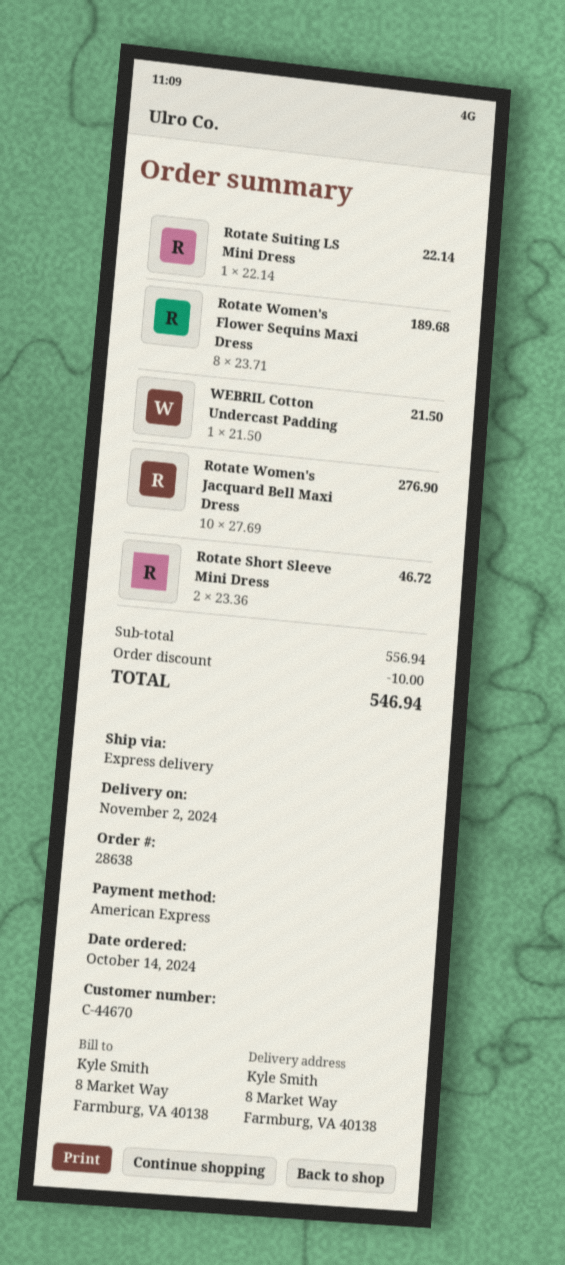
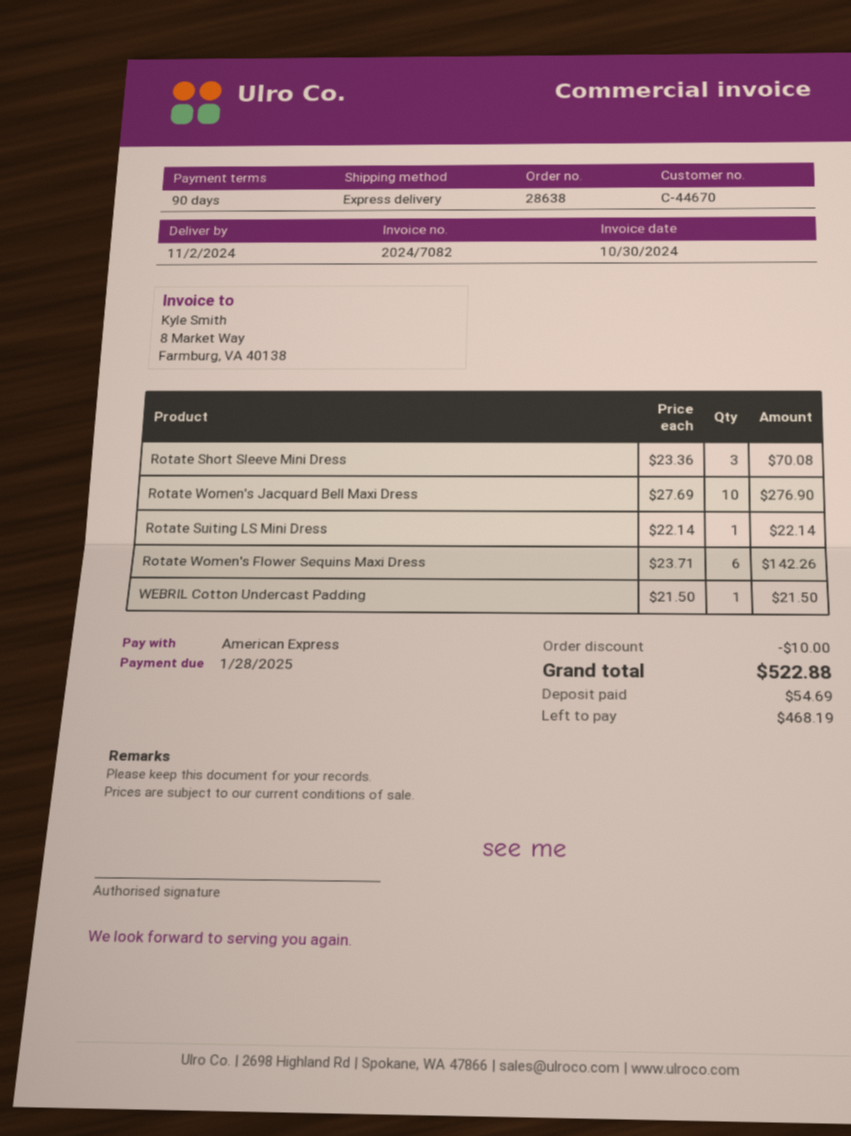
Rotate Women's Flower Sequins Maxi Dress: 8 x 23.71 = 189.68 -> 6 x 23.71 = 142.26
Rotate Short Sleeve Mini Dress: 2 x 23.36 = 46.72 -> 3 x 23.36 = 70.08
total: 546.94 -> 522.88

